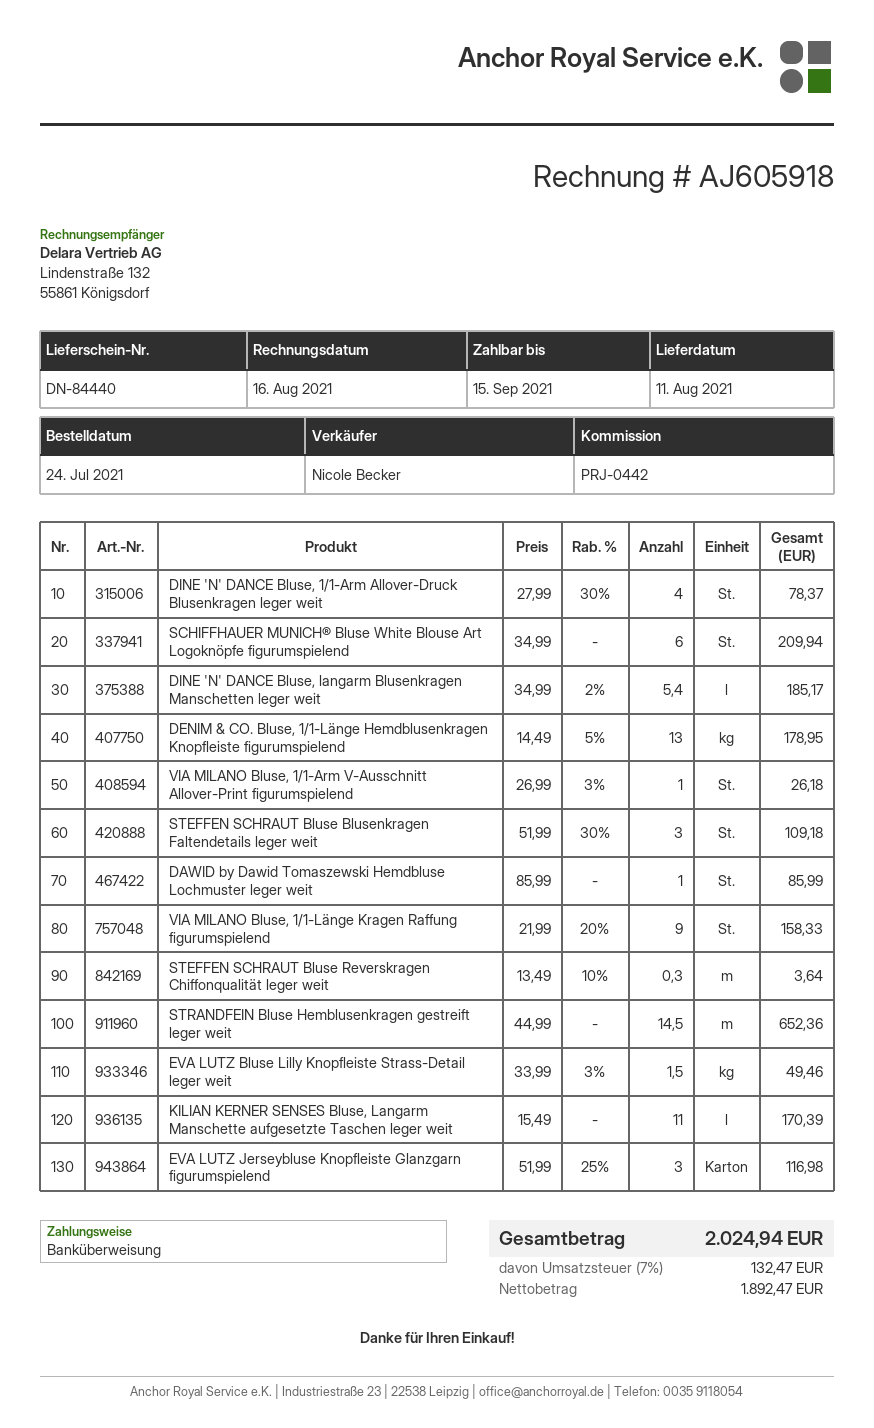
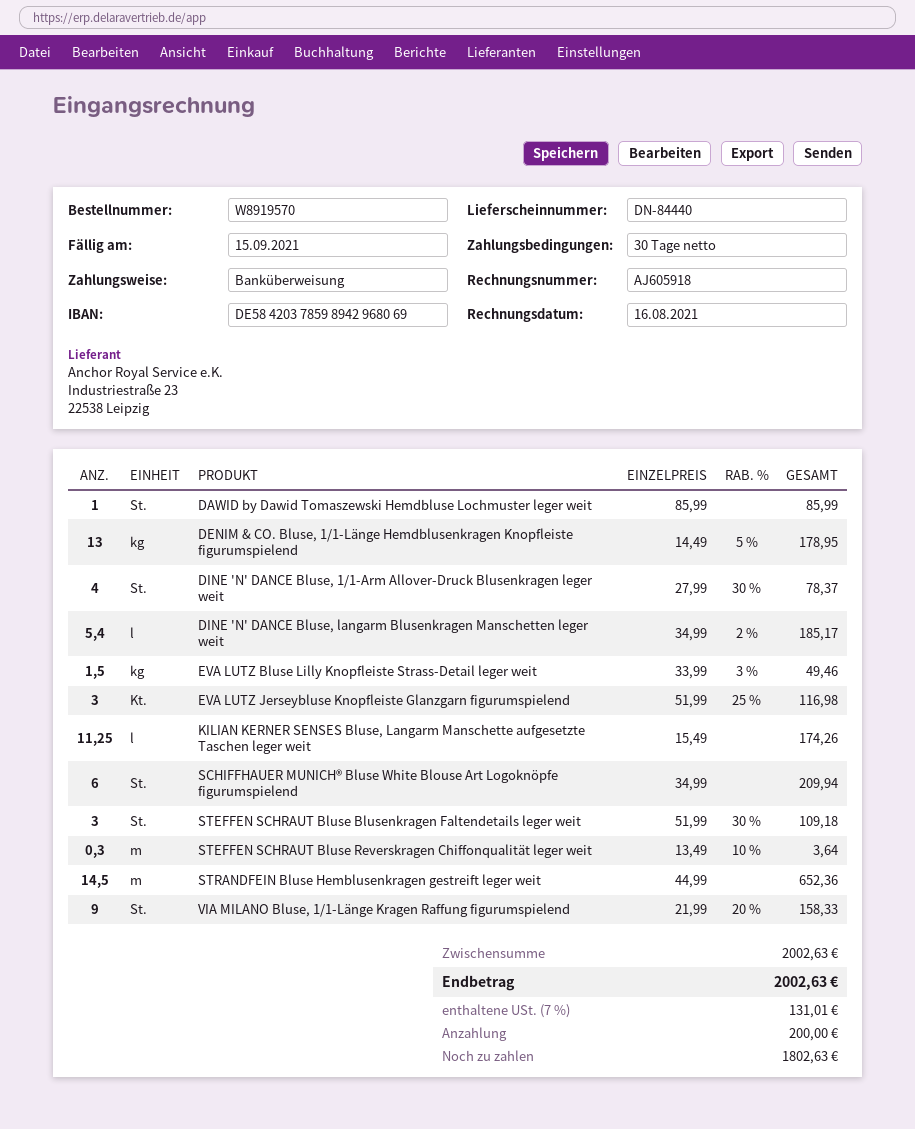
VIA MILANO Bluse, 1/1-Arm V-Ausschnitt Allover-Print figurumspielend: 1 x 26.99 - 3% = 26.18 -> none
KILIAN KERNER SENSES Bluse, Langarm Manschette aufgesetzte Taschen leger weit: 11 x 15.49 = 170.39 -> 11.25 x 15.49 = 174.26
tax: 7% = 132.47 -> 7% = 131.01
total: 2024.94 -> 2002.63

